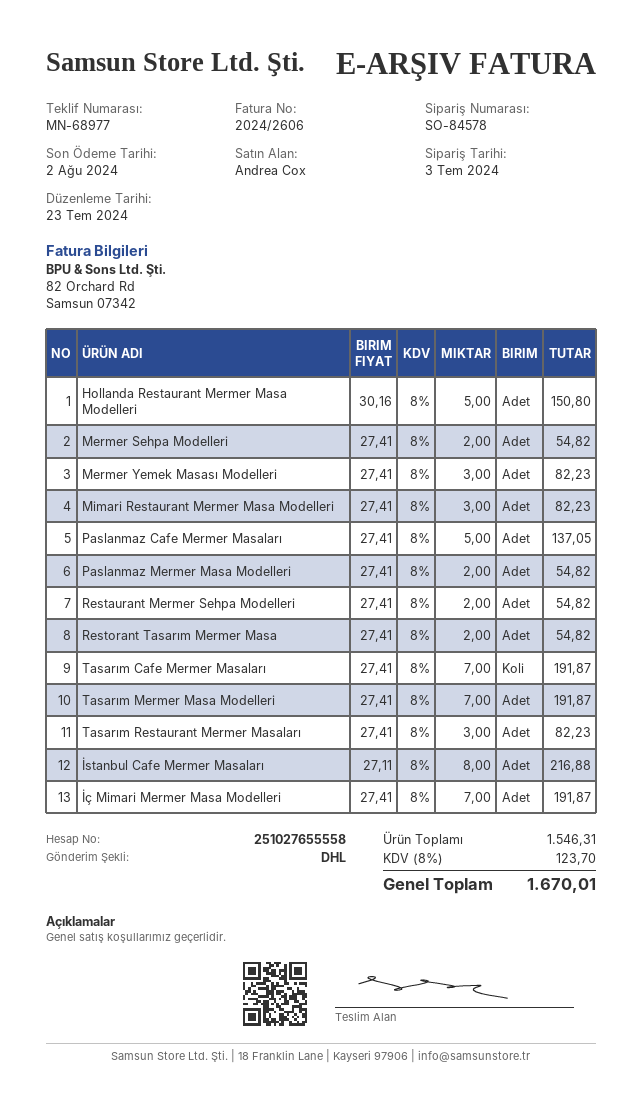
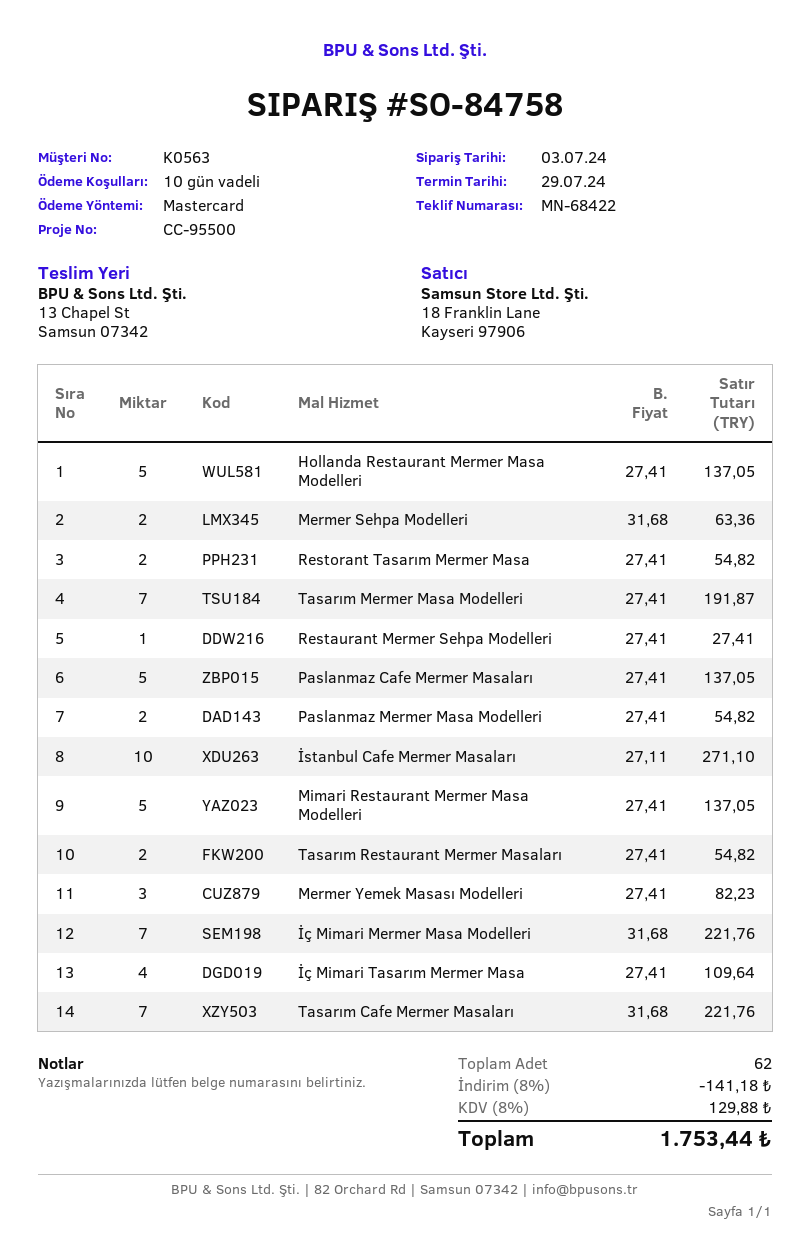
quote number: MN-68977 -> MN-68422
order number: SO-84578 -> SO-84758
Hollanda Restaurant Mermer Masa Modelleri: 5 x 30.16 = 150.80 -> 5 x 27.41 = 137.05
Mermer Sehpa Modelleri: 2 x 27.41 = 54.82 -> 2 x 31.68 = 63.36
Mimari Restaurant Mermer Masa Modelleri: 3 x 27.41 = 82.23 -> 5 x 27.41 = 137.05
Restaurant Mermer Sehpa Modelleri: 2 x 27.41 = 54.82 -> 1 x 27.41 = 27.41
Tasarım Cafe Mermer Masaları: 7 x 27.41 = 191.87 -> 7 x 31.68 = 221.76
Tasarım Restaurant Mermer Masaları: 3 x 27.41 = 82.23 -> 2 x 27.41 = 54.82
İstanbul Cafe Mermer Masaları: 8 x 27.11 = 216.88 -> 10 x 27.11 = 271.10
İç Mimari Mermer Masa Modelleri: 7 x 27.41 = 191.87 -> 7 x 31.68 = 221.76
İç Mimari Tasarım Mermer Masa: none -> 4 x 27.41 = 109.64
discount: none -> 8% = 141.18
tax: 8% = 123.70 -> 8% = 129.88
total: 1670.01 -> 1753.44

